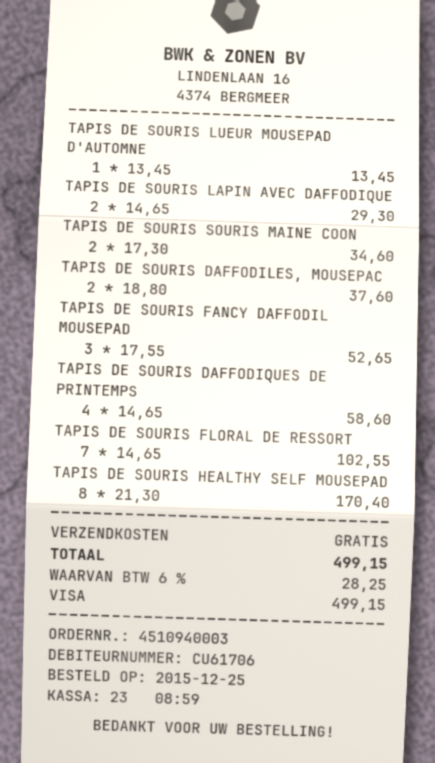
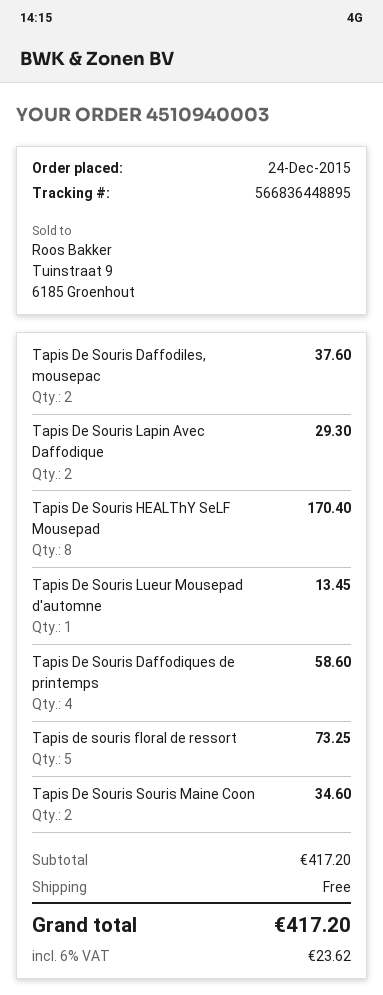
order date: 2015-12-25 -> 2015-12-24
TAPIS DE SOURIS FANCY DAFFODIL MOUSEPAD: 3 for 52.65 -> none
TAPIS DE SOURIS FLORAL DE RESSORT: 7 for 102.55 -> 5 for 73.25
tax: 6% = 28.25 -> 6% = 23.62
total: 499.15 -> 417.20

